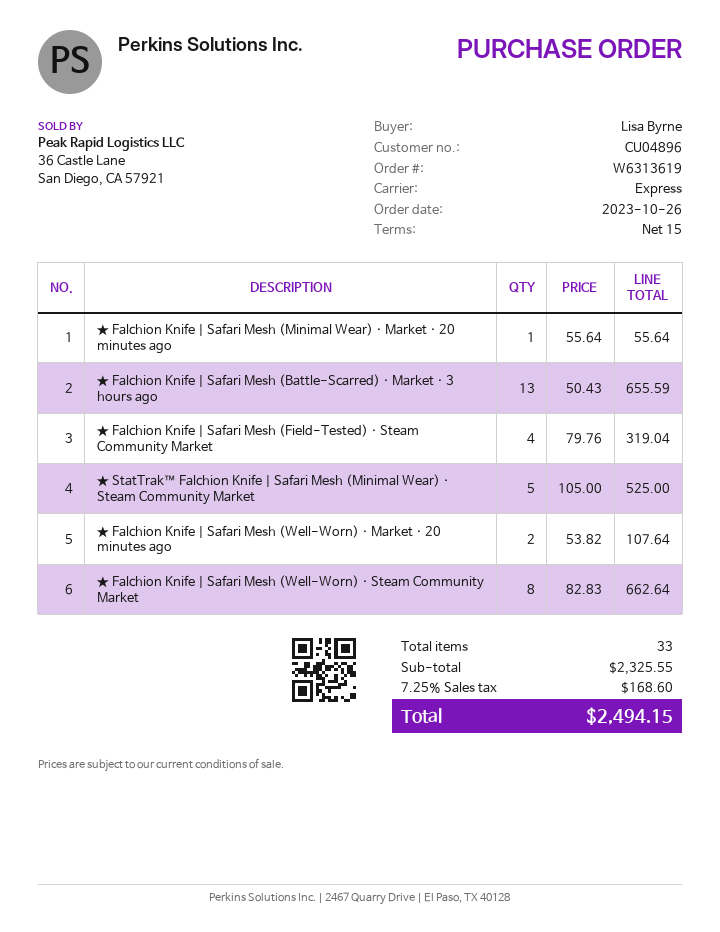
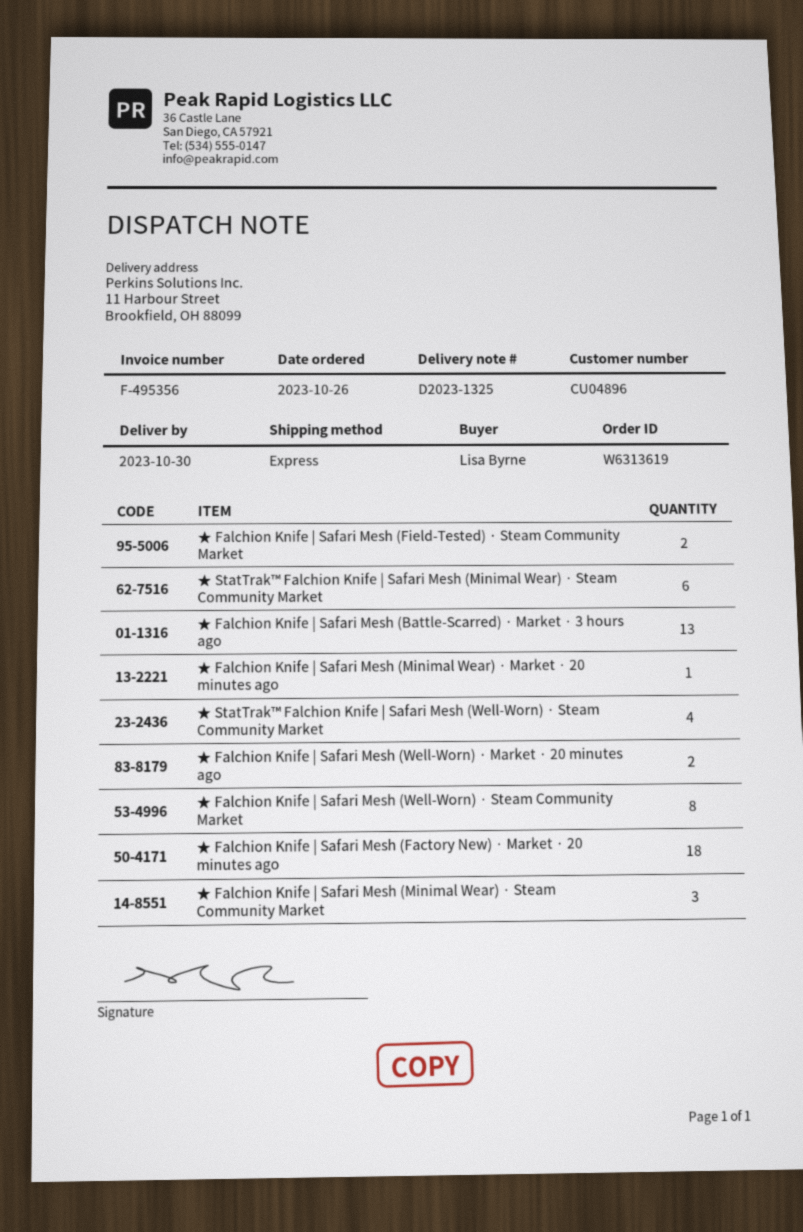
★ Falchion Knife | Safari Mesh (Field-Tested) · Steam Community Market: 4 -> 2
★ StatTrak™ Falchion Knife | Safari Mesh (Minimal Wear) · Steam Community Market: 5 -> 6
★ StatTrak™ Falchion Knife | Safari Mesh (Well-Worn) · Steam Community Market: none -> 4
★ Falchion Knife | Safari Mesh (Factory New) · Market · 20 minutes ago: none -> 18
★ Falchion Knife | Safari Mesh (Minimal Wear) · Steam Community Market: none -> 3

